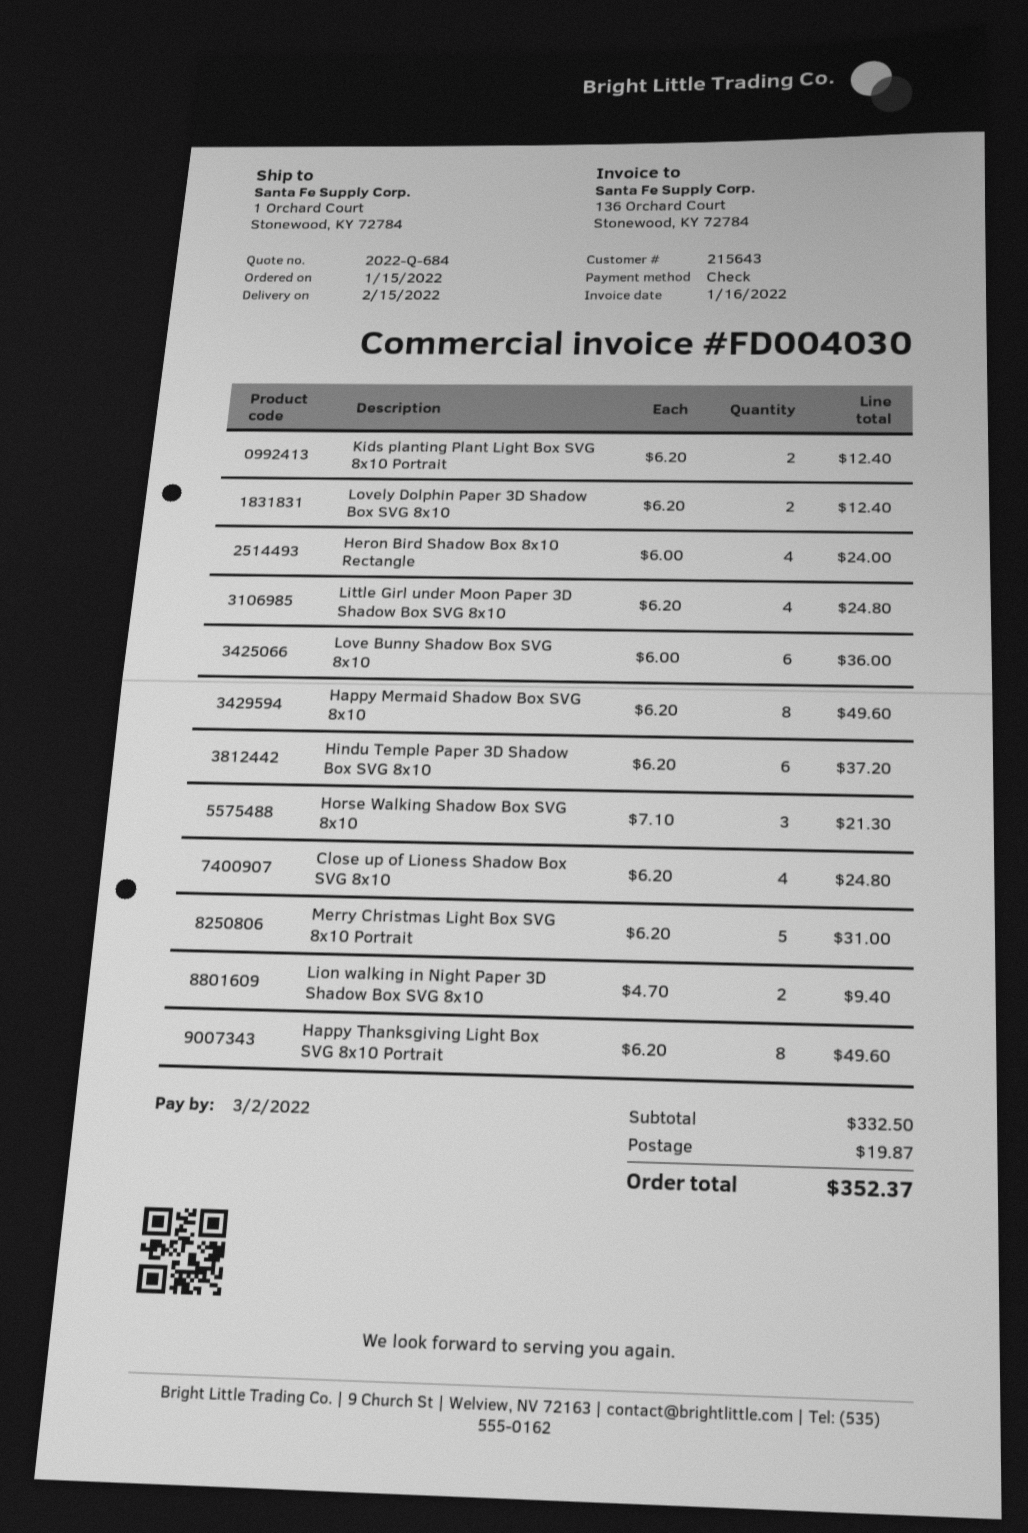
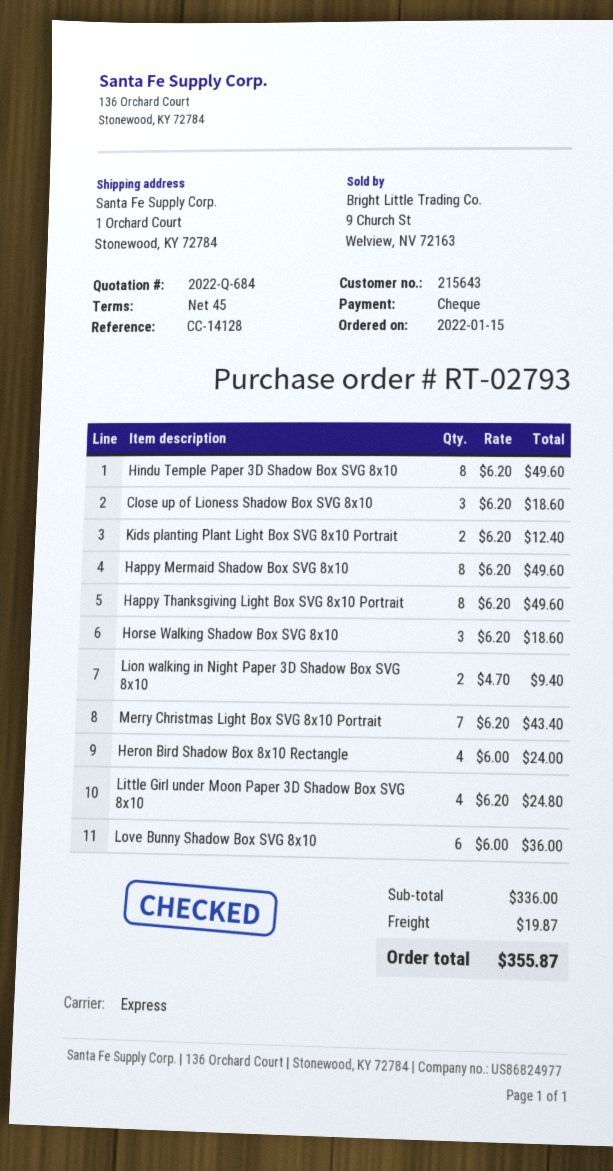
Lovely Dolphin Paper 3D Shadow Box SVG 8x10: 2 x 6.20 = 12.40 -> none
Hindu Temple Paper 3D Shadow Box SVG 8x10: 6 x 6.20 = 37.20 -> 8 x 6.20 = 49.60
Horse Walking Shadow Box SVG 8x10: 3 x 7.10 = 21.30 -> 3 x 6.20 = 18.60
Close up of Lioness Shadow Box SVG 8x10: 4 x 6.20 = 24.80 -> 3 x 6.20 = 18.60
Merry Christmas Light Box SVG 8x10 Portrait: 5 x 6.20 = 31.00 -> 7 x 6.20 = 43.40
subtotal: 332.50 -> 336.00
total: 352.37 -> 355.87

